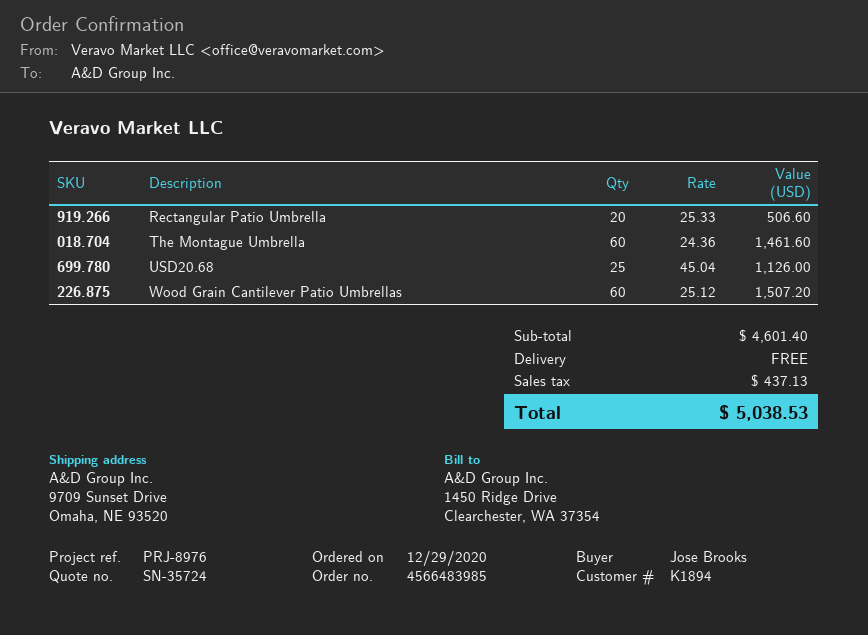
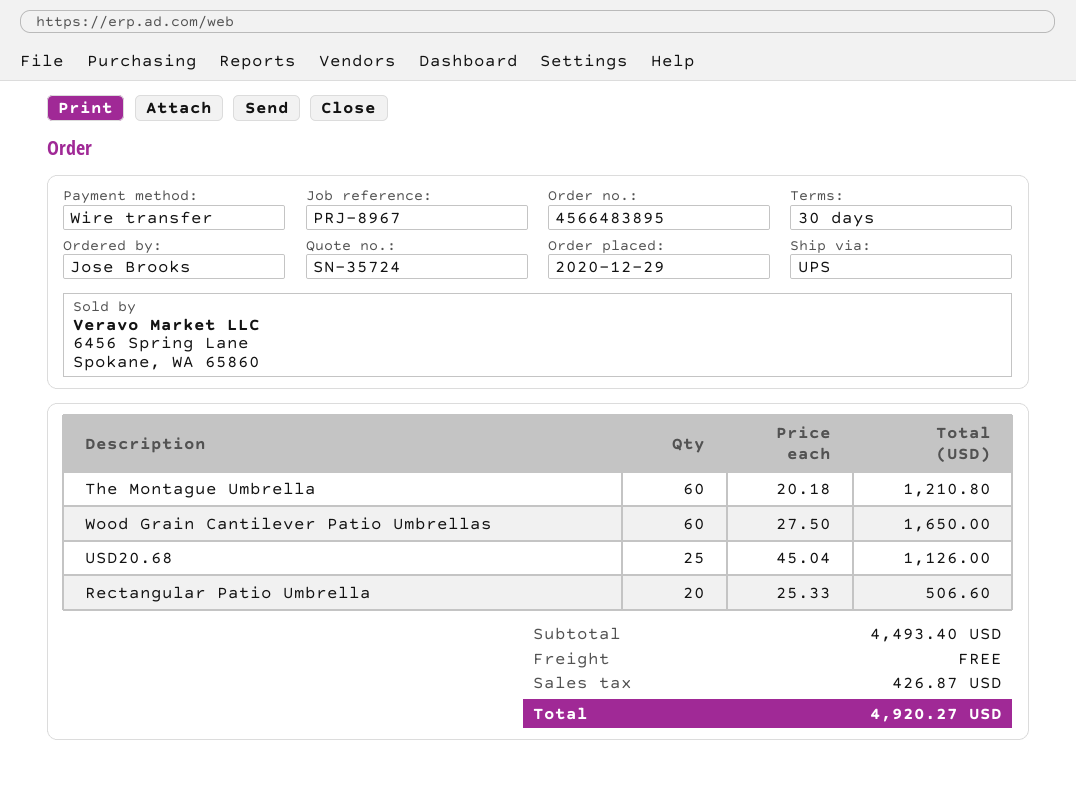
order number: 4566483985 -> 4566483895
reference: PRJ-8976 -> PRJ-8967
The Montague Umbrella: 60 x 24.36 = 1461.60 -> 60 x 20.18 = 1210.80
Wood Grain Cantilever Patio Umbrellas: 60 x 25.12 = 1507.20 -> 60 x 27.50 = 1650.00
subtotal: 4601.40 -> 4493.40
tax: 437.13 -> 426.87
total: 5038.53 -> 4920.27

